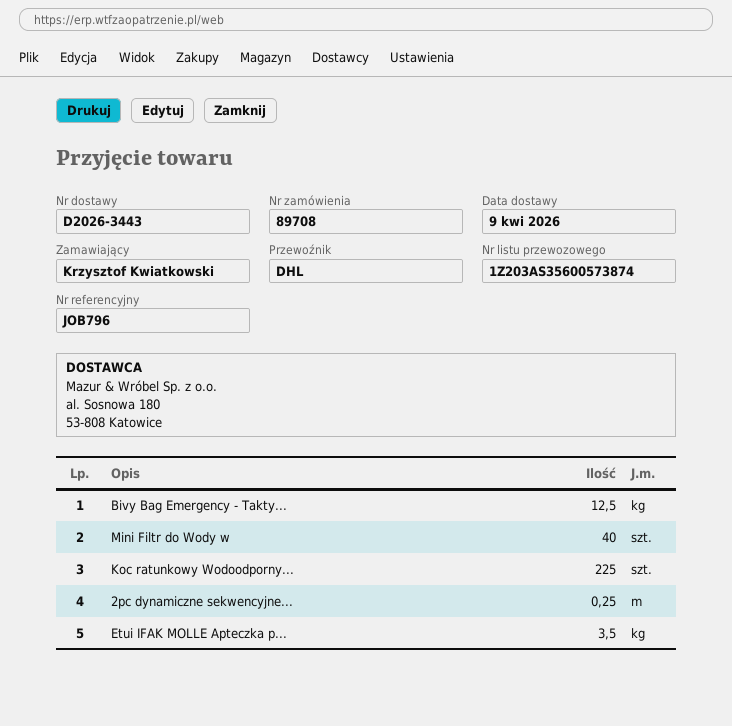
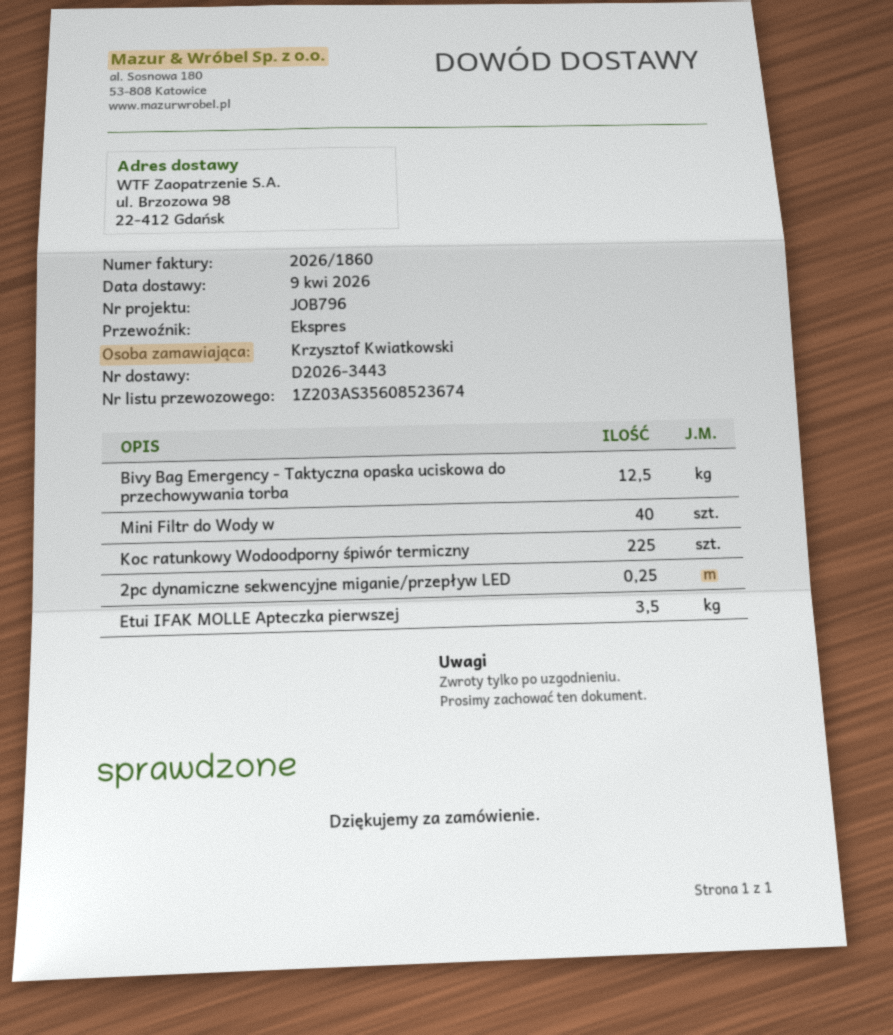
shipping method: DHL -> express
tracking number: 1Z203AS35600573874 -> 1Z203AS35608523674

